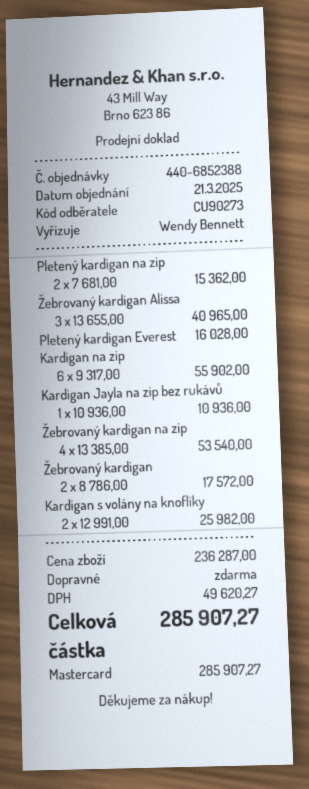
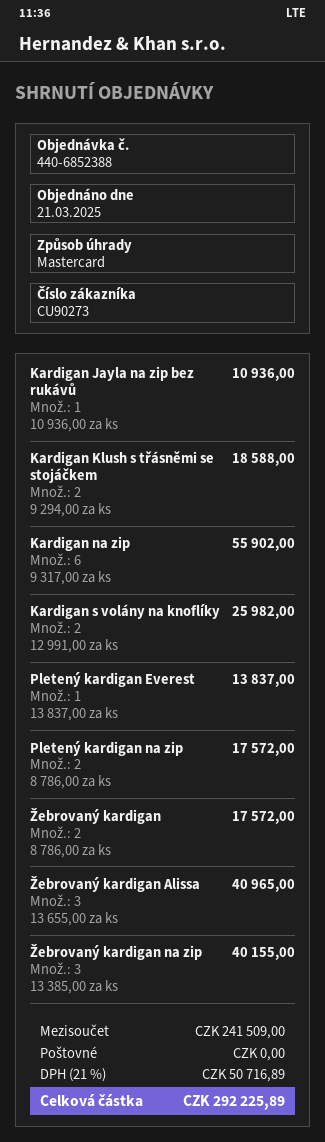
Pletený kardigan na zip: 2 x 7681.00 = 15362.00 -> 2 x 8786.00 = 17572.00
Pletený kardigan Everest: 1 x 16028.00 = 16028.00 -> 1 x 13837.00 = 13837.00
Žebrovaný kardigan na zip: 4 x 13385.00 = 53540.00 -> 3 x 13385.00 = 40155.00
Kardigan Klush s třásněmi se stojáčkem: none -> 2 x 9294.00 = 18588.00
subtotal: 236287.00 -> 241509.00
tax: 49620.27 -> 50716.89
total: 285907.27 -> 292225.89

